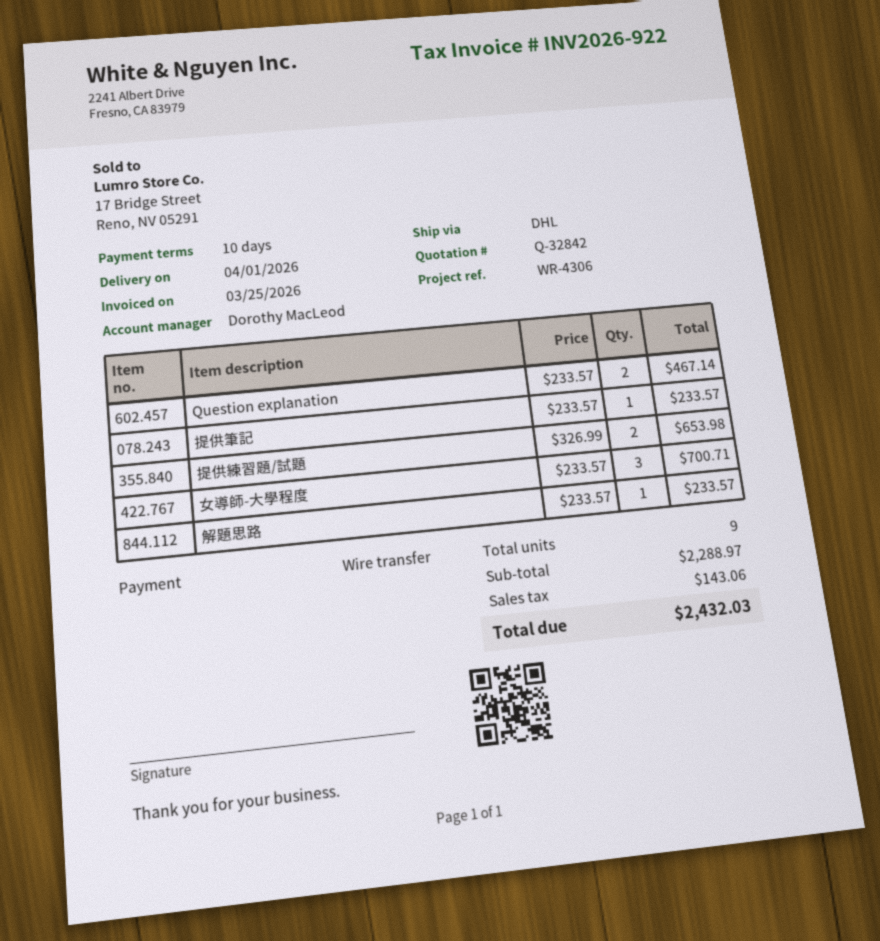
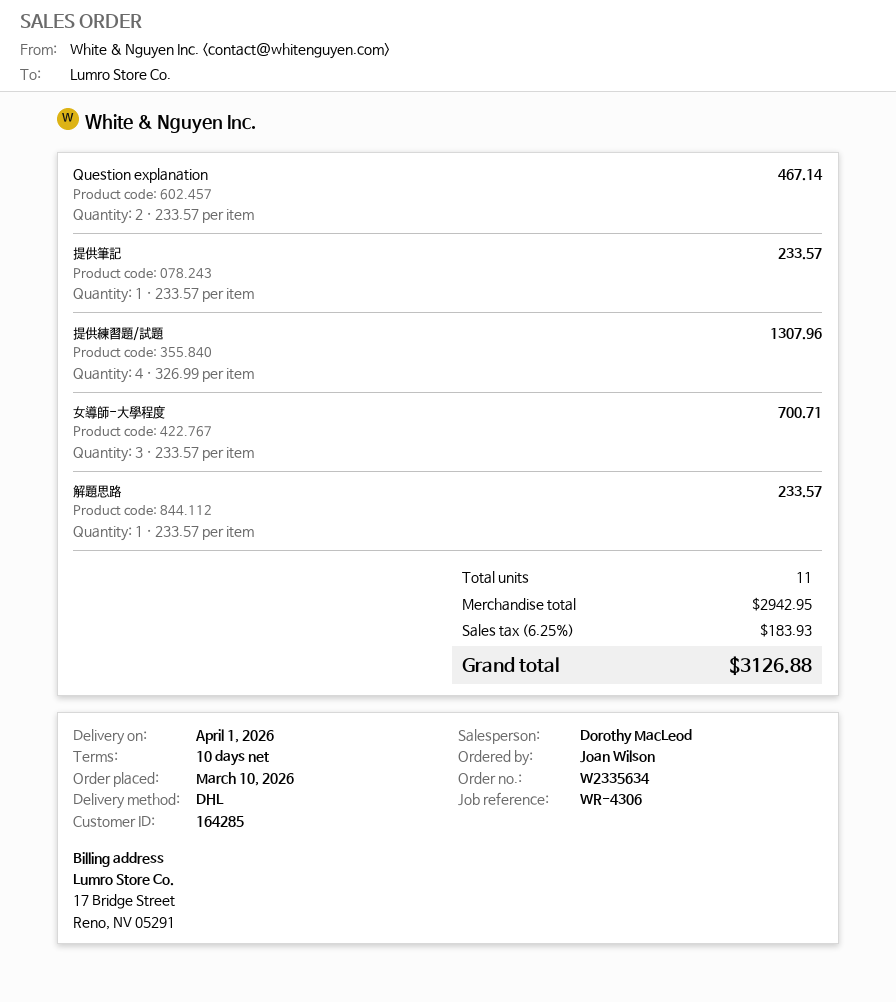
提供練習題/試題: 2 x 326.99 = 653.98 -> 4 x 326.99 = 1307.96
total quantity: 9 -> 11
subtotal: 2288.97 -> 2942.95
tax: 143.06 -> 183.93
total: 2432.03 -> 3126.88

